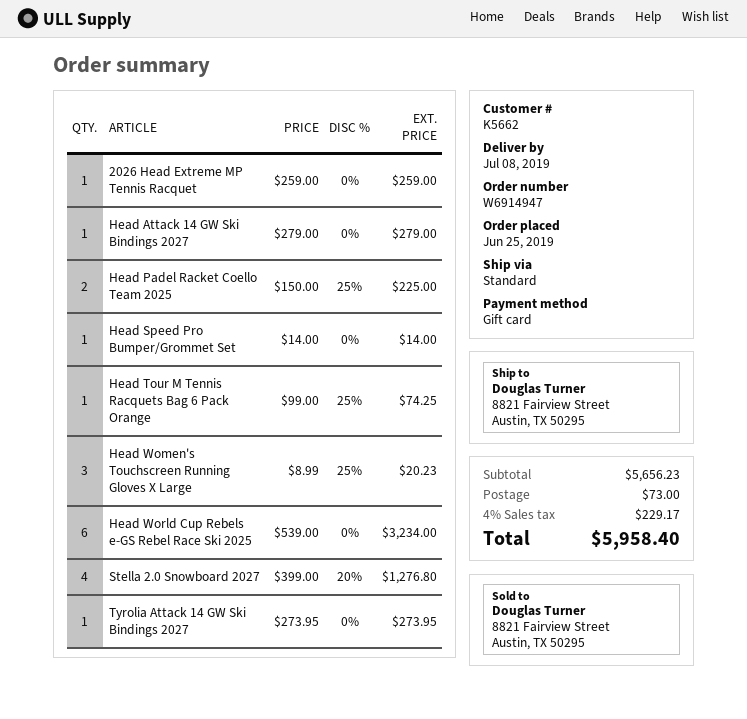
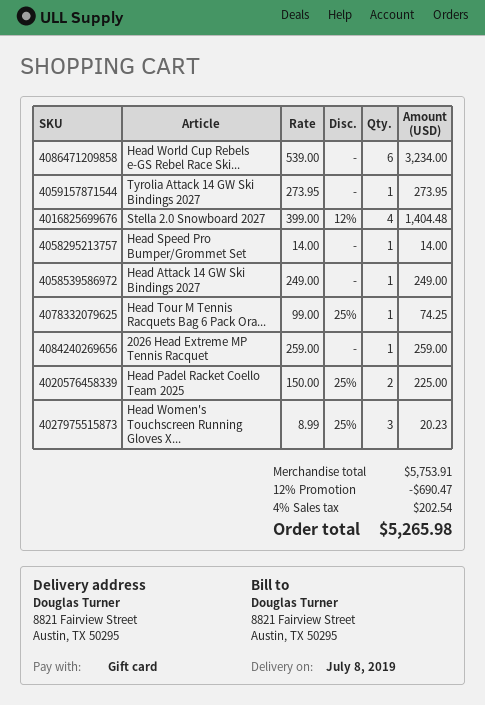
Head Attack 14 GW Ski Bindings 2027: 1 x 279.00 = 279.00 -> 1 x 249.00 = 249.00
Stella 2.0 Snowboard 2027: 4 x 399.00 - 20% = 1276.80 -> 4 x 399.00 - 12% = 1404.48
subtotal: 5656.23 -> 5753.91
discount: none -> 12% = 690.47
shipping: 73.00 -> none
tax: 4% = 229.17 -> 4% = 202.54
total: 5958.40 -> 5265.98

